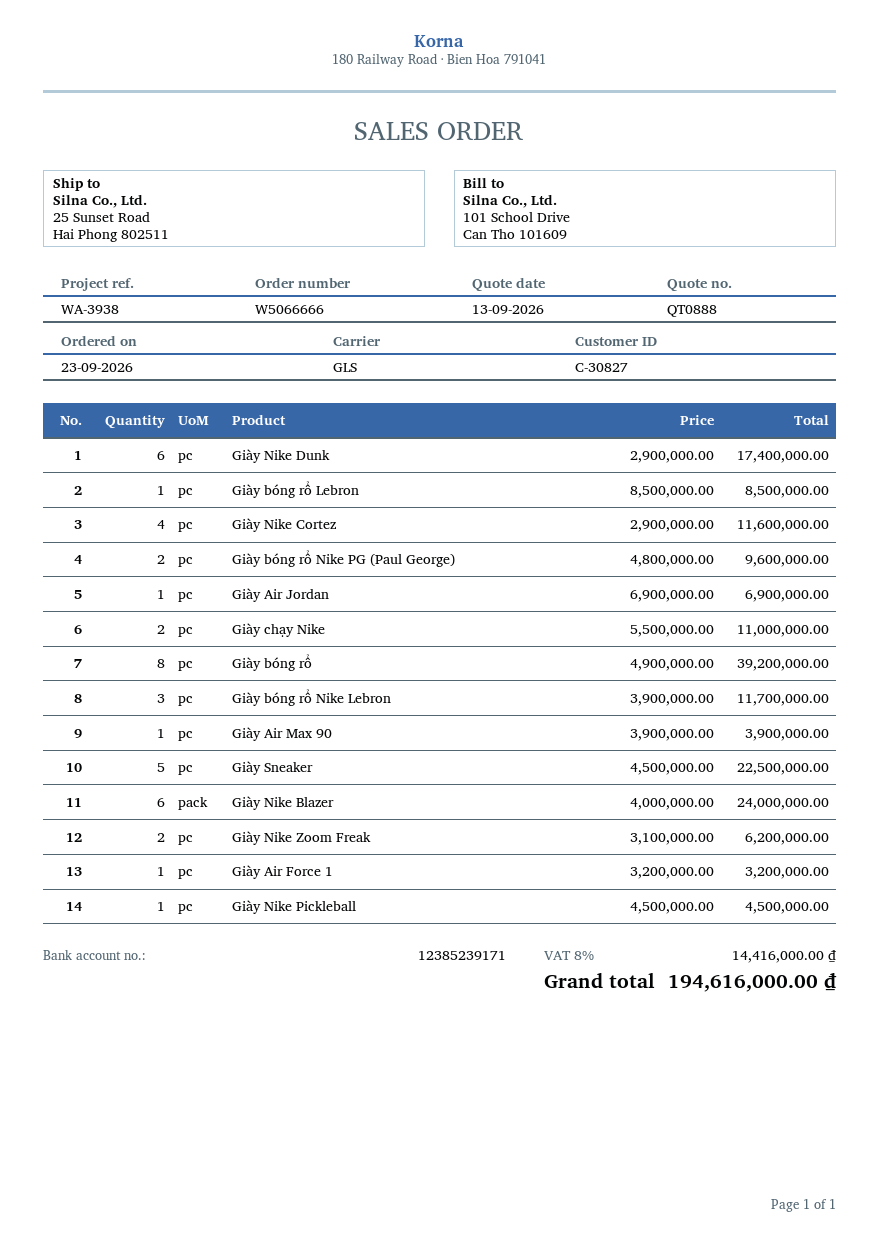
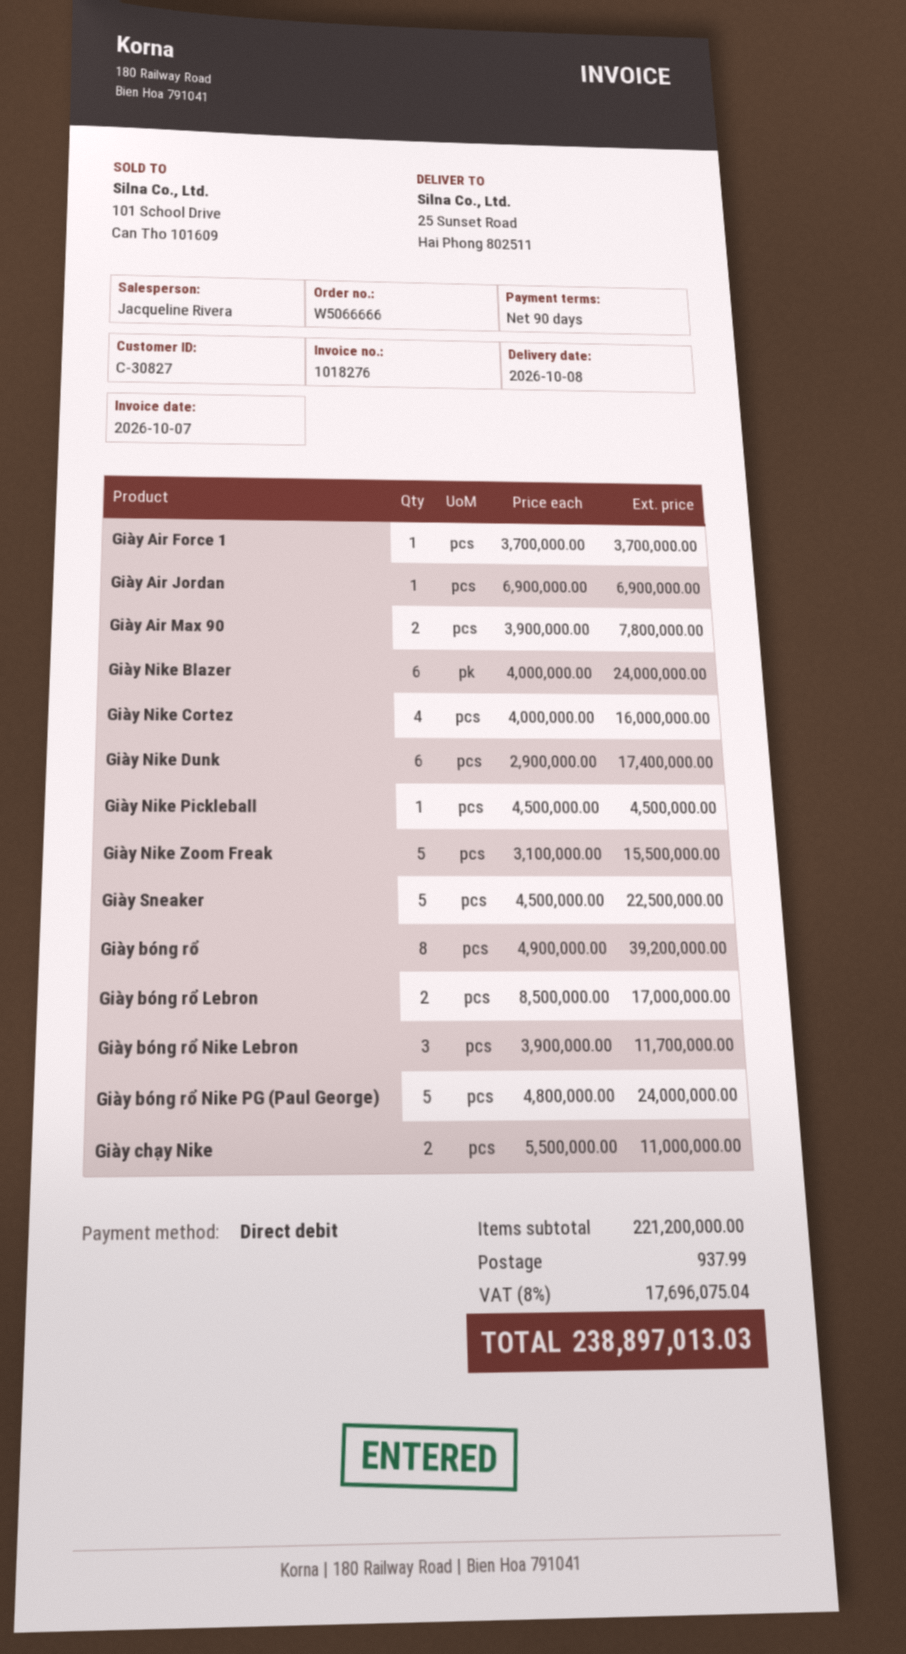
Giày bóng rổ Lebron: 1 x 8500000.00 = 8500000.00 -> 2 x 8500000.00 = 17000000.00
Giày Nike Cortez: 4 x 2900000.00 = 11600000.00 -> 4 x 4000000.00 = 16000000.00
Giày bóng rổ Nike PG (Paul George): 2 x 4800000.00 = 9600000.00 -> 5 x 4800000.00 = 24000000.00
Giày Air Max 90: 1 x 3900000.00 = 3900000.00 -> 2 x 3900000.00 = 7800000.00
Giày Nike Zoom Freak: 2 x 3100000.00 = 6200000.00 -> 5 x 3100000.00 = 15500000.00
Giày Air Force 1: 1 x 3200000.00 = 3200000.00 -> 1 x 3700000.00 = 3700000.00
shipping: none -> 937.99
tax: 8% = 14416000.00 -> 8% = 17696075.04
total: 194616000.00 -> 238897013.03

